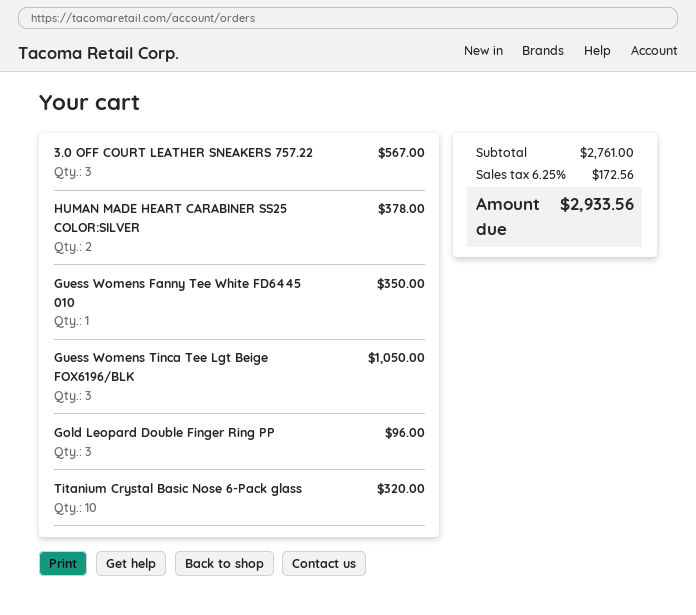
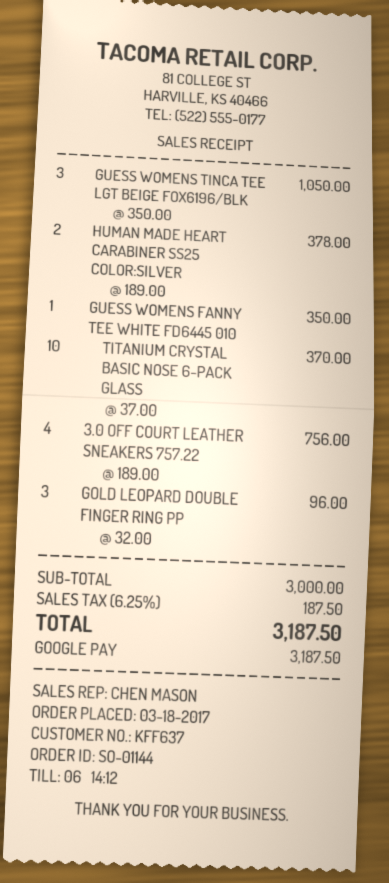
3.0 OFF COURT LEATHER SNEAKERS 757.22: 3 for 567.00 -> 4 for 756.00
Titanium Crystal Basic Nose 6-Pack glass: 10 for 320.00 -> 10 for 370.00
subtotal: 2761.00 -> 3000.00
tax: 6.25% = 172.56 -> 6.25% = 187.50
total: 2933.56 -> 3187.50

